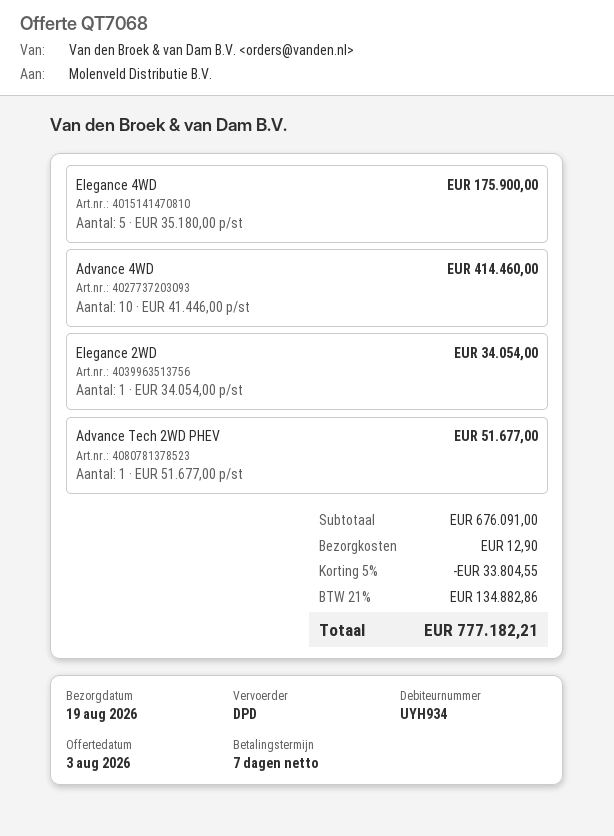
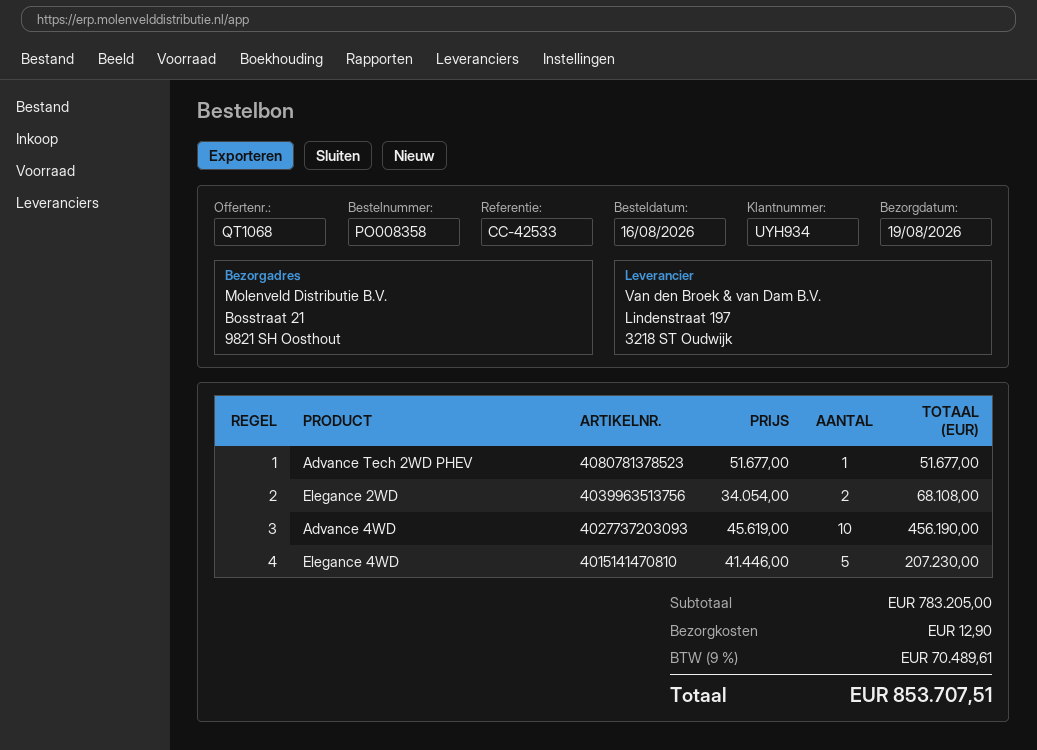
quote number: QT7068 -> QT1068
Elegance 4WD: 5 x 35180.00 = 175900.00 -> 5 x 41446.00 = 207230.00
Advance 4WD: 10 x 41446.00 = 414460.00 -> 10 x 45619.00 = 456190.00
Elegance 2WD: 1 x 34054.00 = 34054.00 -> 2 x 34054.00 = 68108.00
subtotal: 676091.00 -> 783205.00
discount: 5% = 33804.55 -> none
tax: 21% = 134882.86 -> 9% = 70489.61
total: 777182.21 -> 853707.51

